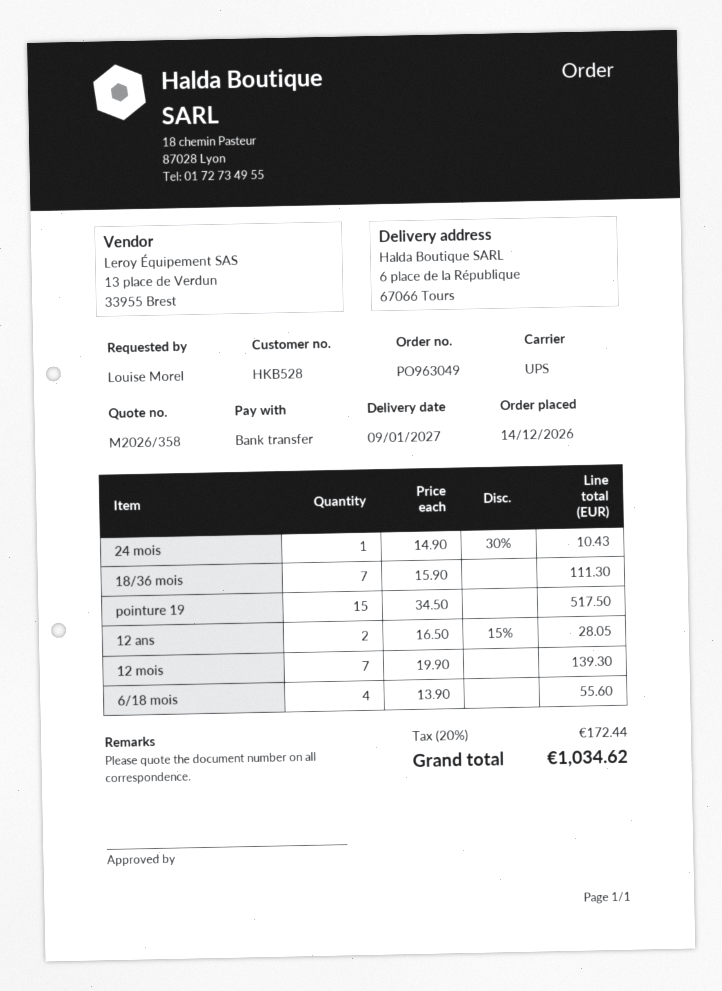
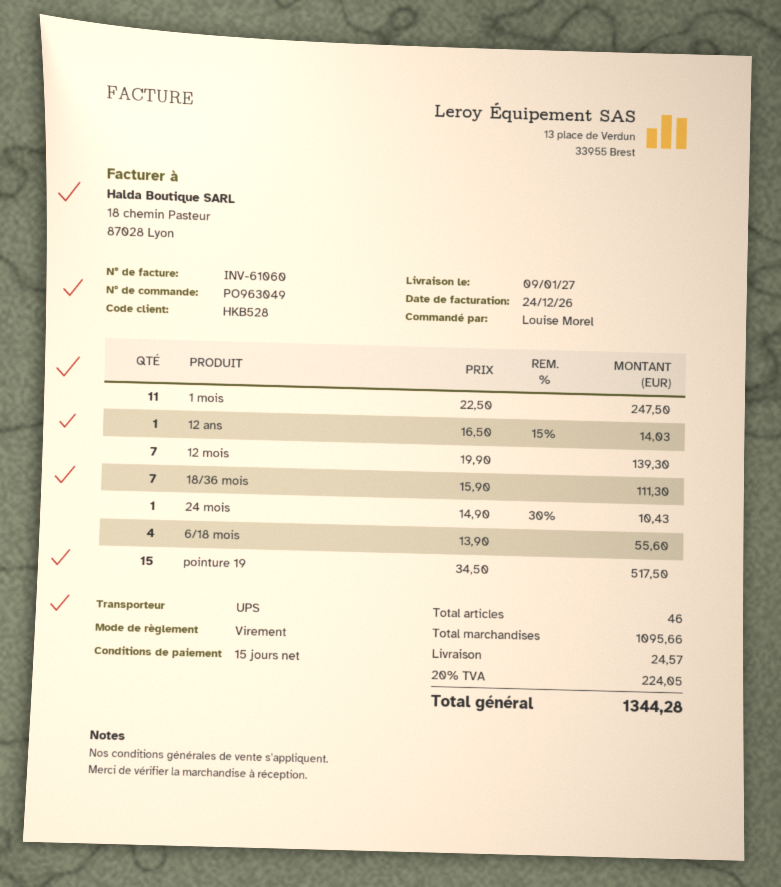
12 ans: 2 x 16.50 - 15% = 28.05 -> 1 x 16.50 - 15% = 14.03
1 mois: none -> 11 x 22.50 = 247.50
shipping: none -> 24.57
tax: 20% = 172.44 -> 20% = 224.05
total: 1034.62 -> 1344.28

